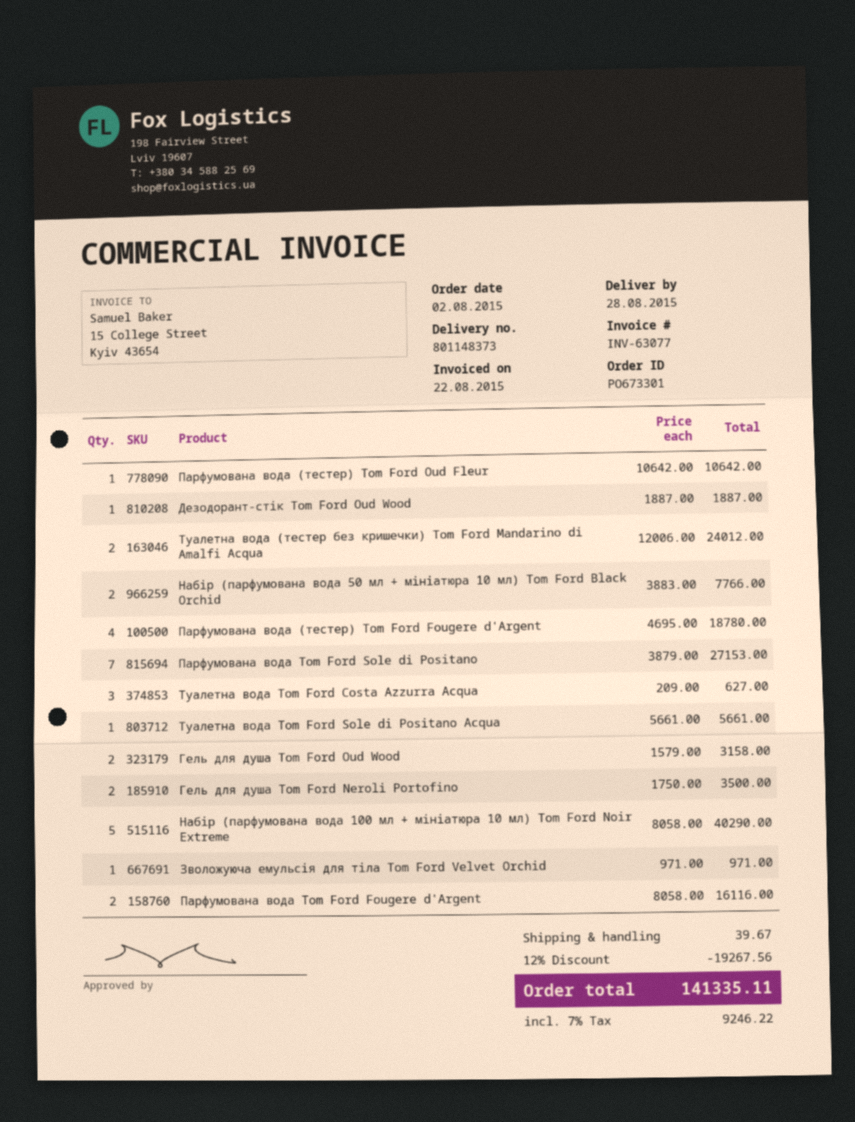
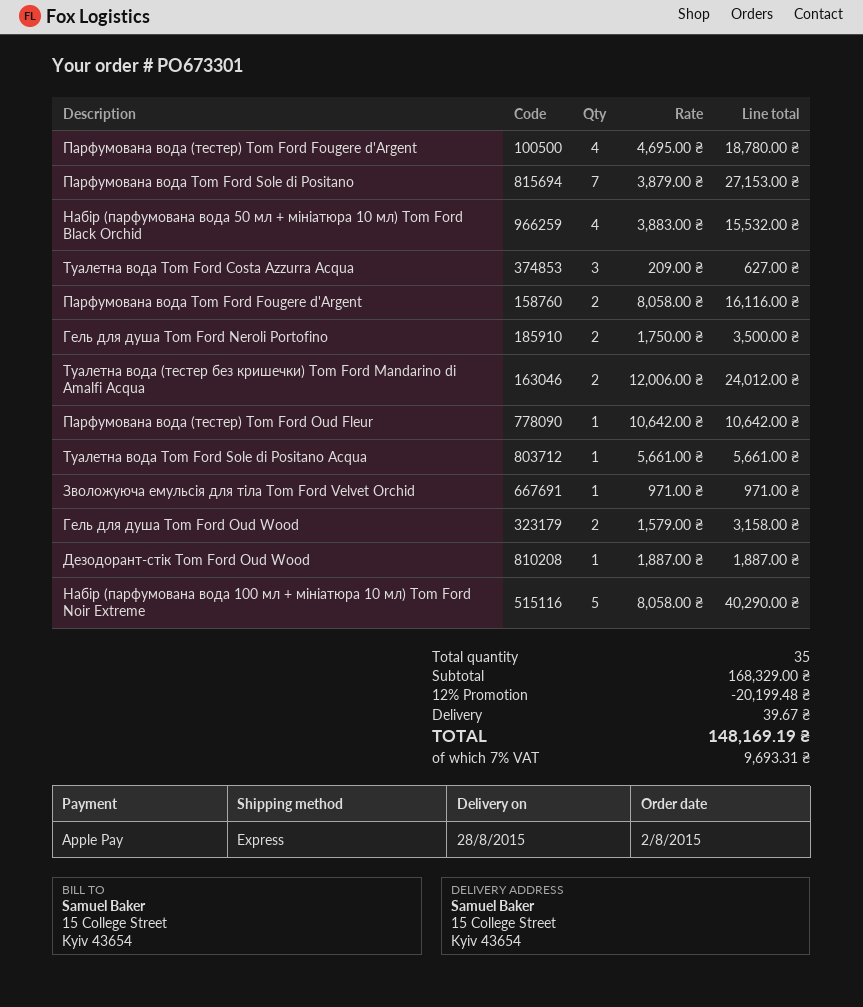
Набір (парфумована вода 50 мл + мініатюра 10 мл) Tom Ford Black Orchid: 2 x 3883.00 = 7766.00 -> 4 x 3883.00 = 15532.00
discount: 12% = 19267.56 -> 12% = 20199.48
tax: 7% = 9246.22 -> 7% = 9693.31
total: 141335.11 -> 148169.19

